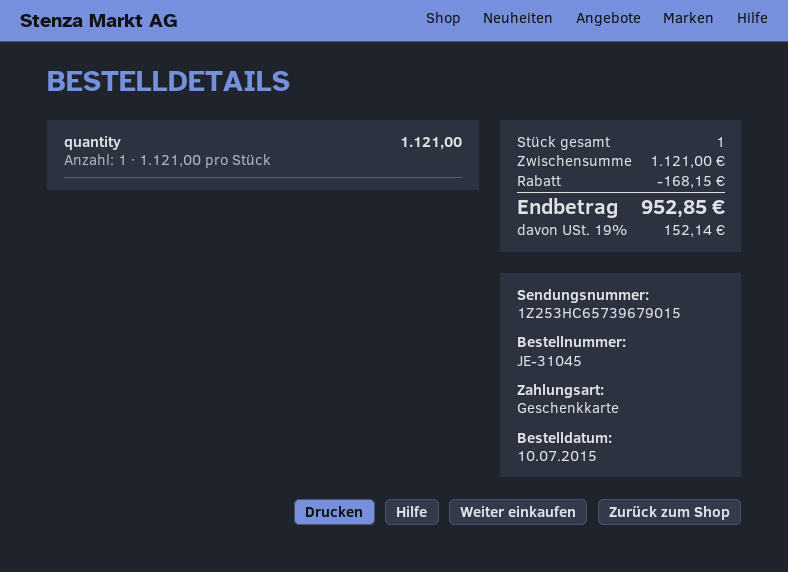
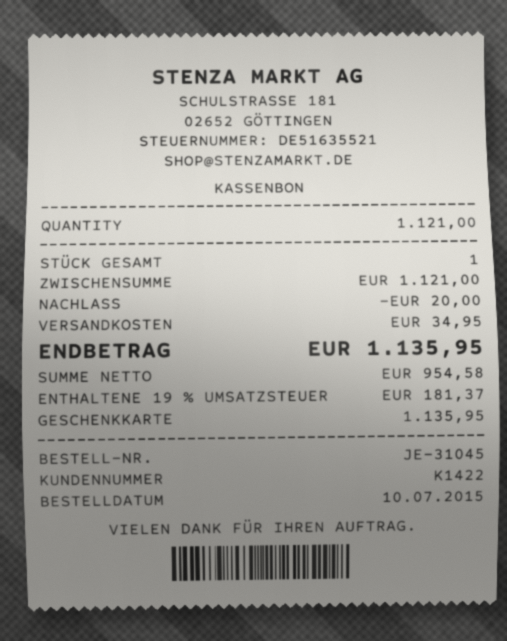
discount: 168.15 -> 20.00
shipping: none -> 34.95
tax: 19% = 152.14 -> 19% = 181.37
total: 952.85 -> 1135.95

